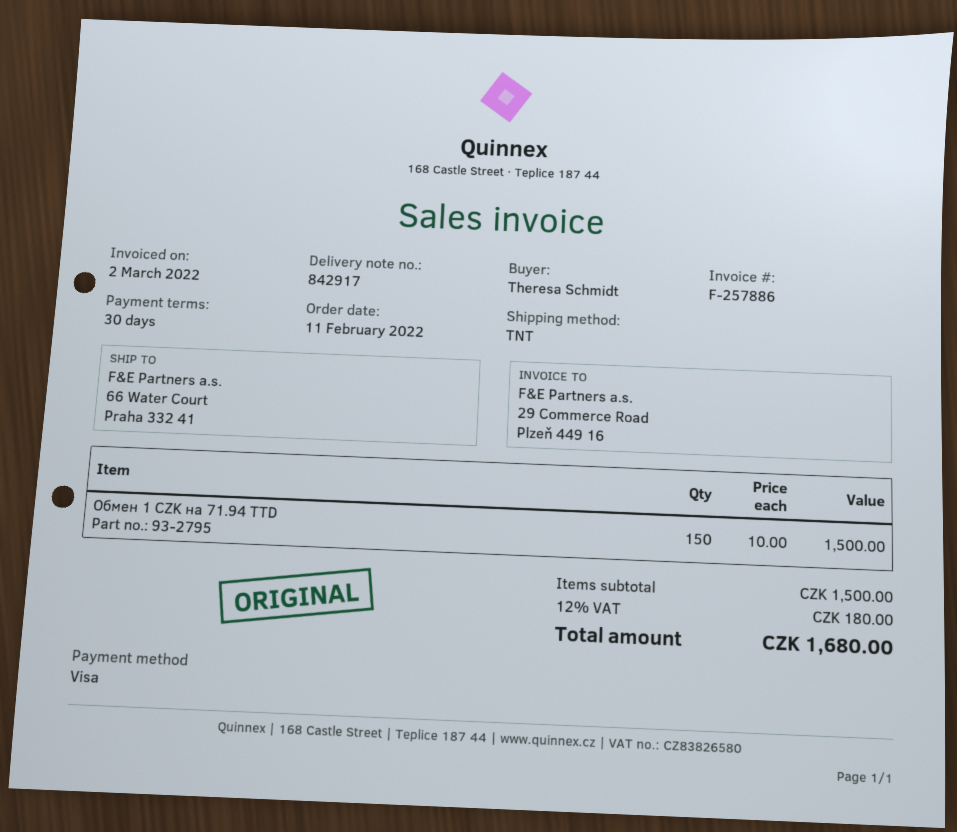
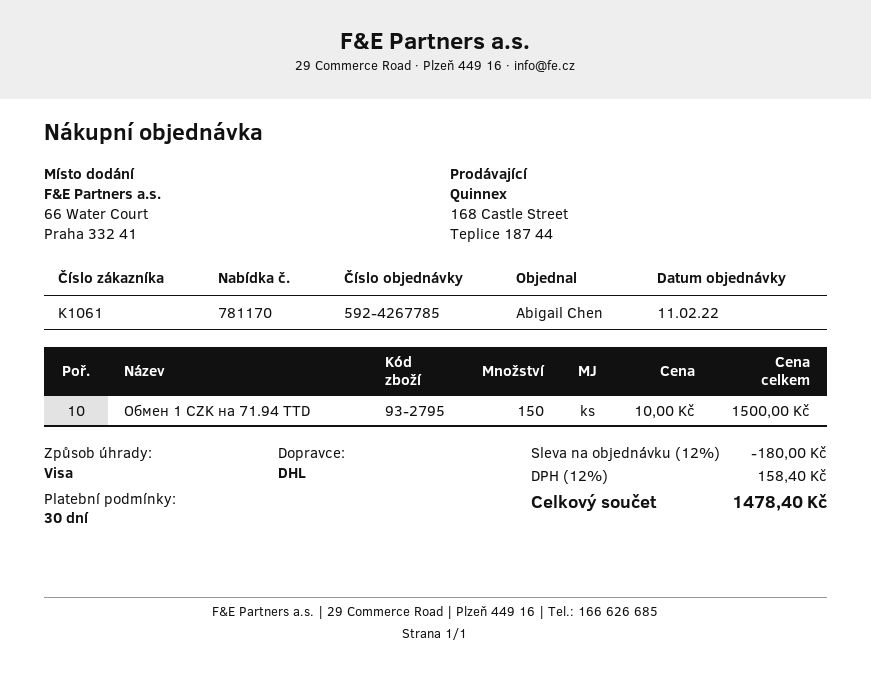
ordered by: Theresa Schmidt -> Abigail Chen
shipping method: TNT -> DHL
discount: none -> 12% = 180.00
tax: 12% = 180.00 -> 12% = 158.40
total: 1680.00 -> 1478.40

